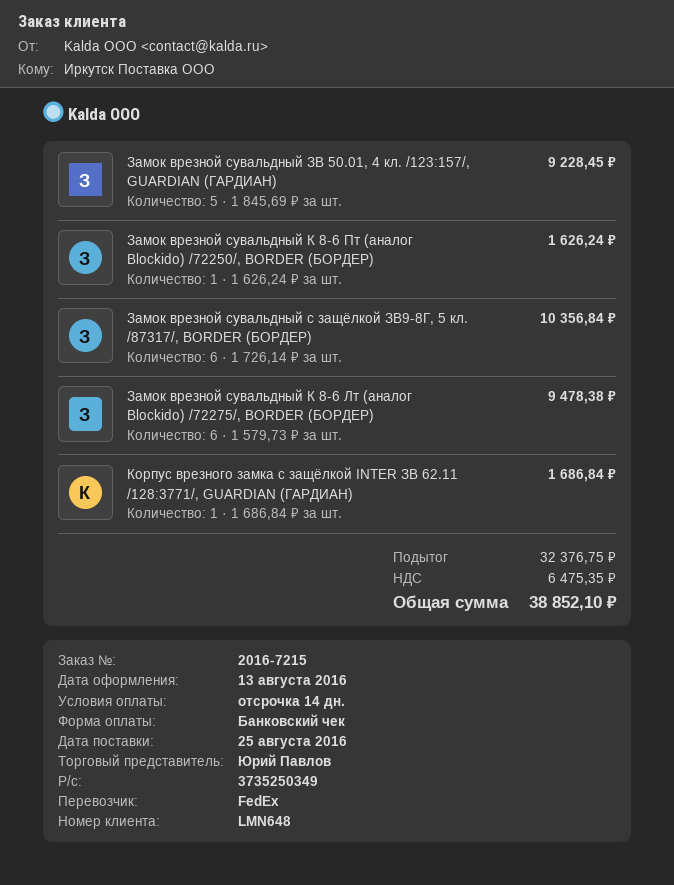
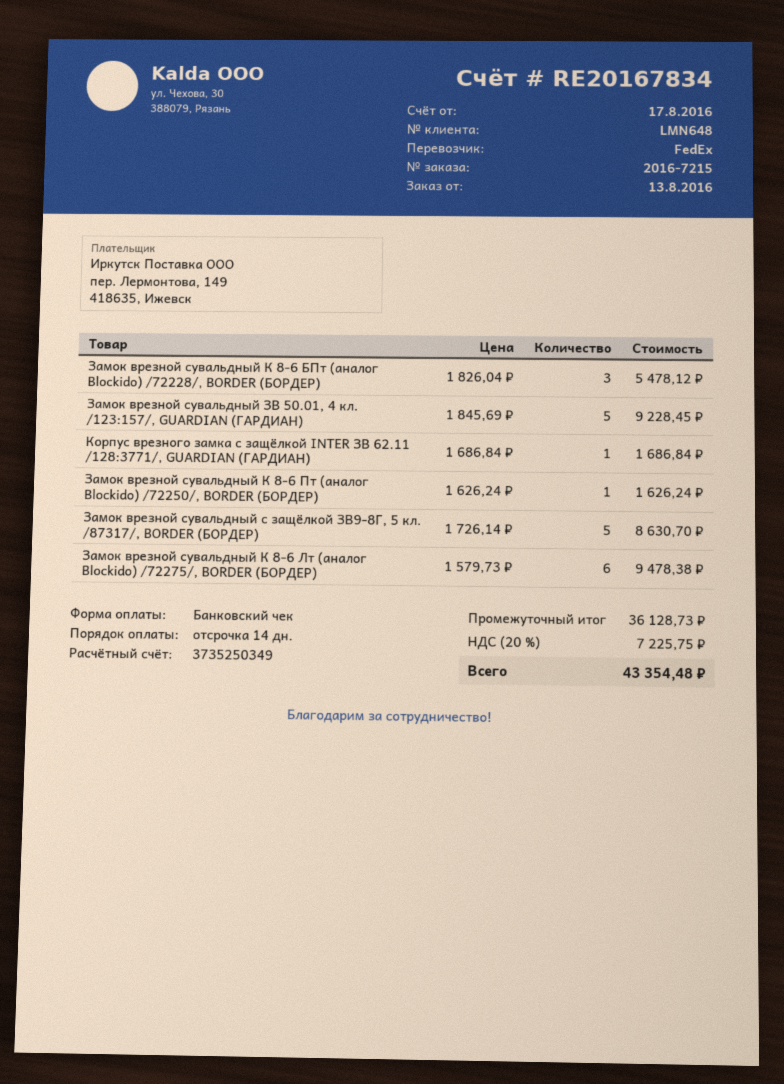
Замок врезной сувальдный с защёлкой ЗВ9-8Г, 5 кл. /87317/, BORDER (БОРДЕР): 6 x 1726.14 = 10356.84 -> 5 x 1726.14 = 8630.70
Замок врезной сувальдный К 8-6 БПт (аналог Blockido) /72228/, BORDER (БОРДЕР): none -> 3 x 1826.04 = 5478.12
subtotal: 32376.75 -> 36128.73
tax: 6475.35 -> 7225.75
total: 38852.10 -> 43354.48

